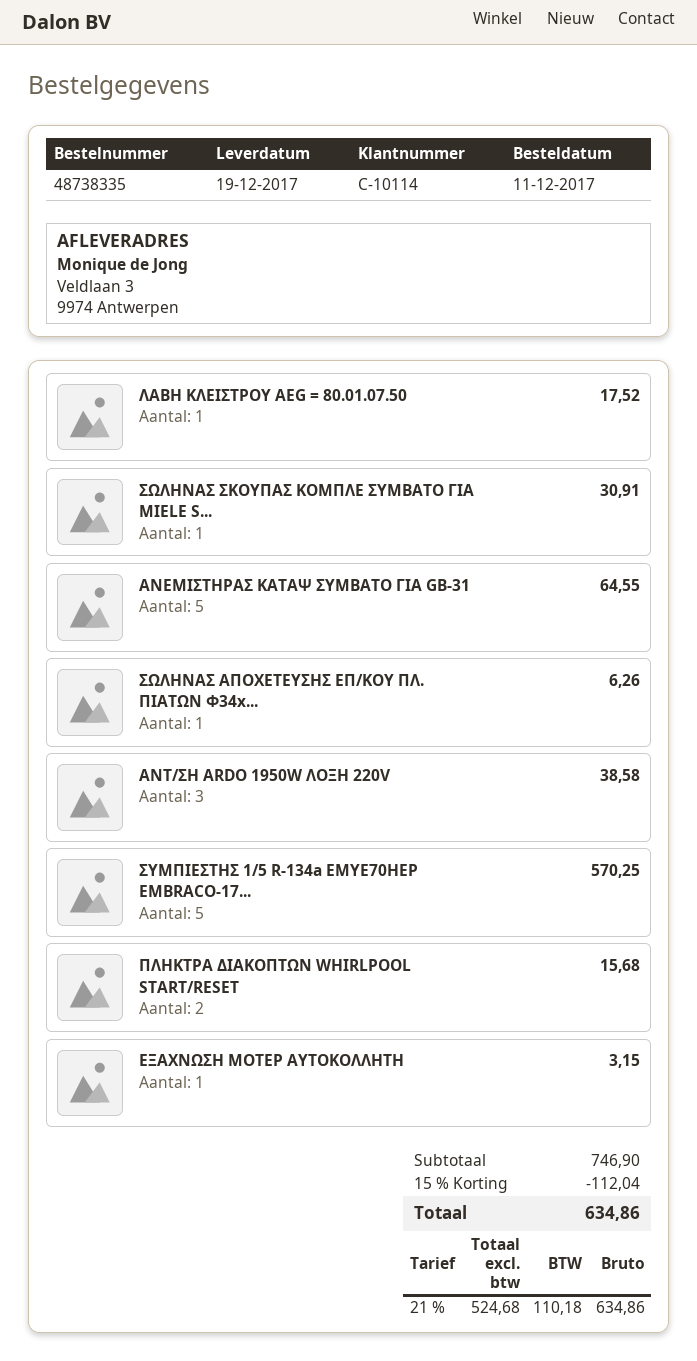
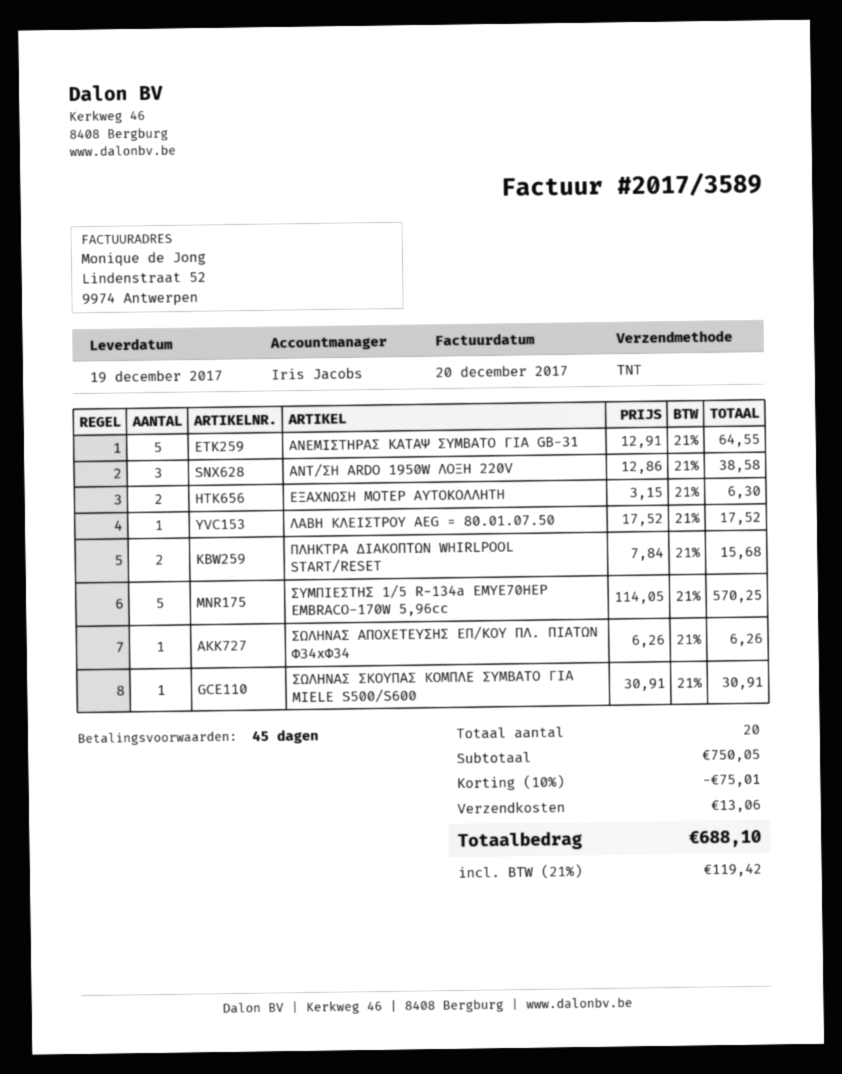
ΕΞΑΧΝΩΣΗ ΜΟΤΕΡ ΑΥΤΟΚΟΛΛΗΤΗ: 1 for 3.15 -> 2 for 6.30
subtotal: 746.90 -> 750.05
discount: 15% = 112.04 -> 10% = 75.01
shipping: none -> 13.06
tax: 21% = 110.18 -> 21% = 119.42
total: 634.86 -> 688.10

